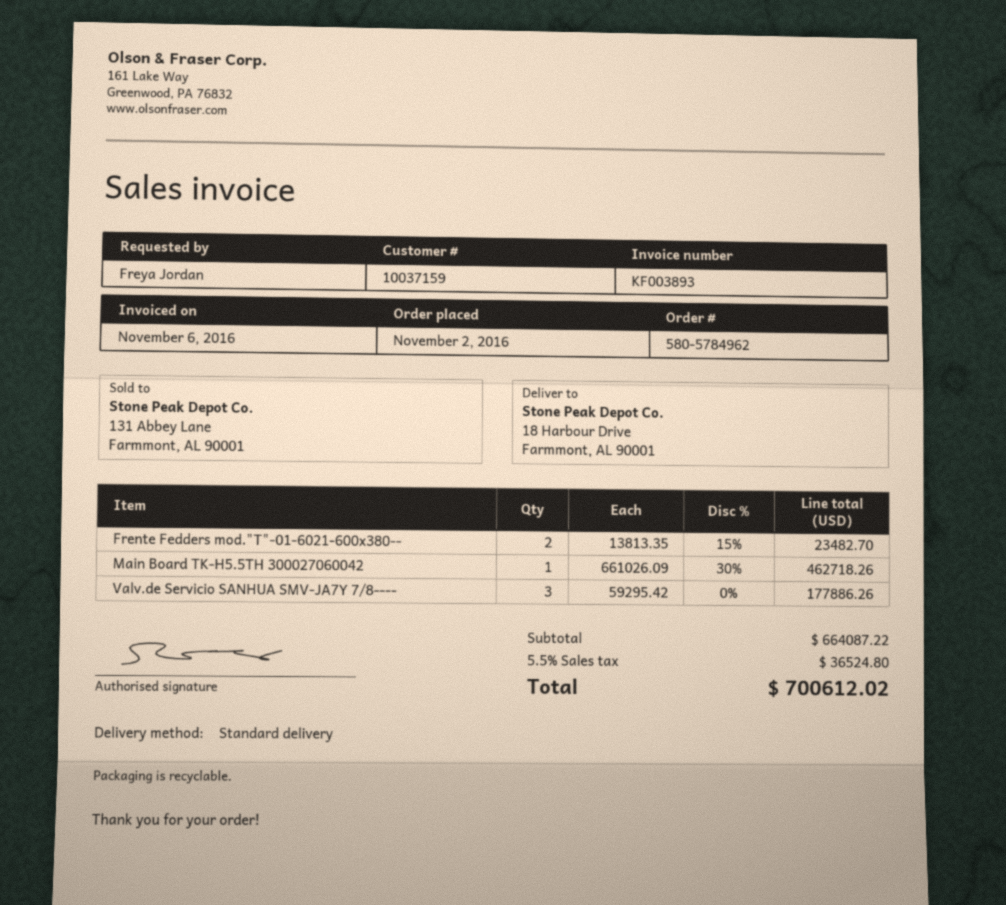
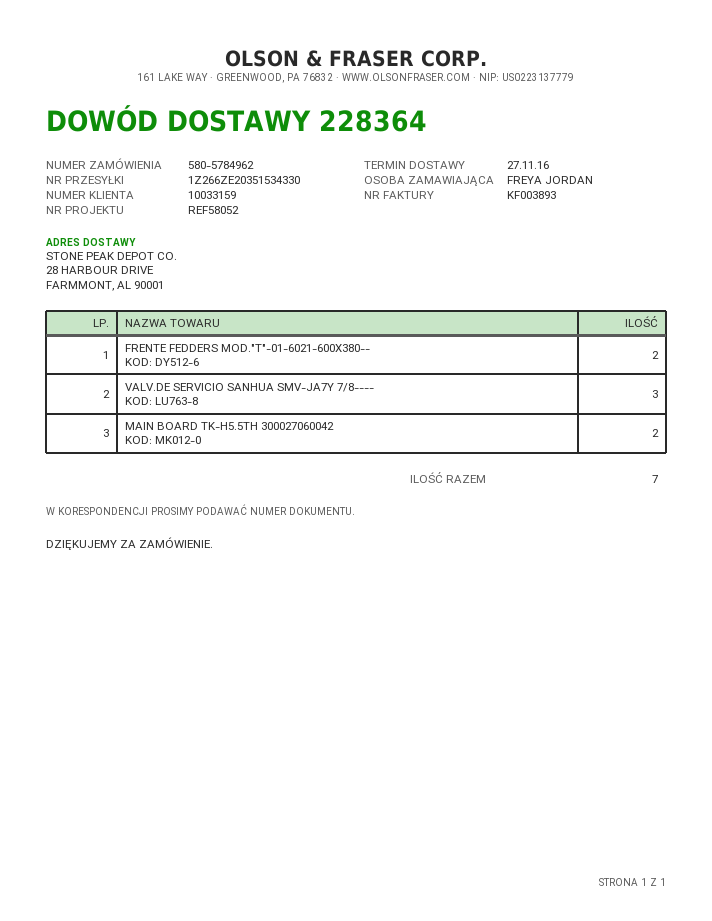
customer number: 10037159 -> 10033159
ship to: 18 Harbour Drive, Farmmont, AL 90001 -> 28 HARBOUR DRIVE, FARMMONT, AL 90001
Main Board TK-H5.5TH 300027060042: 1 -> 2

